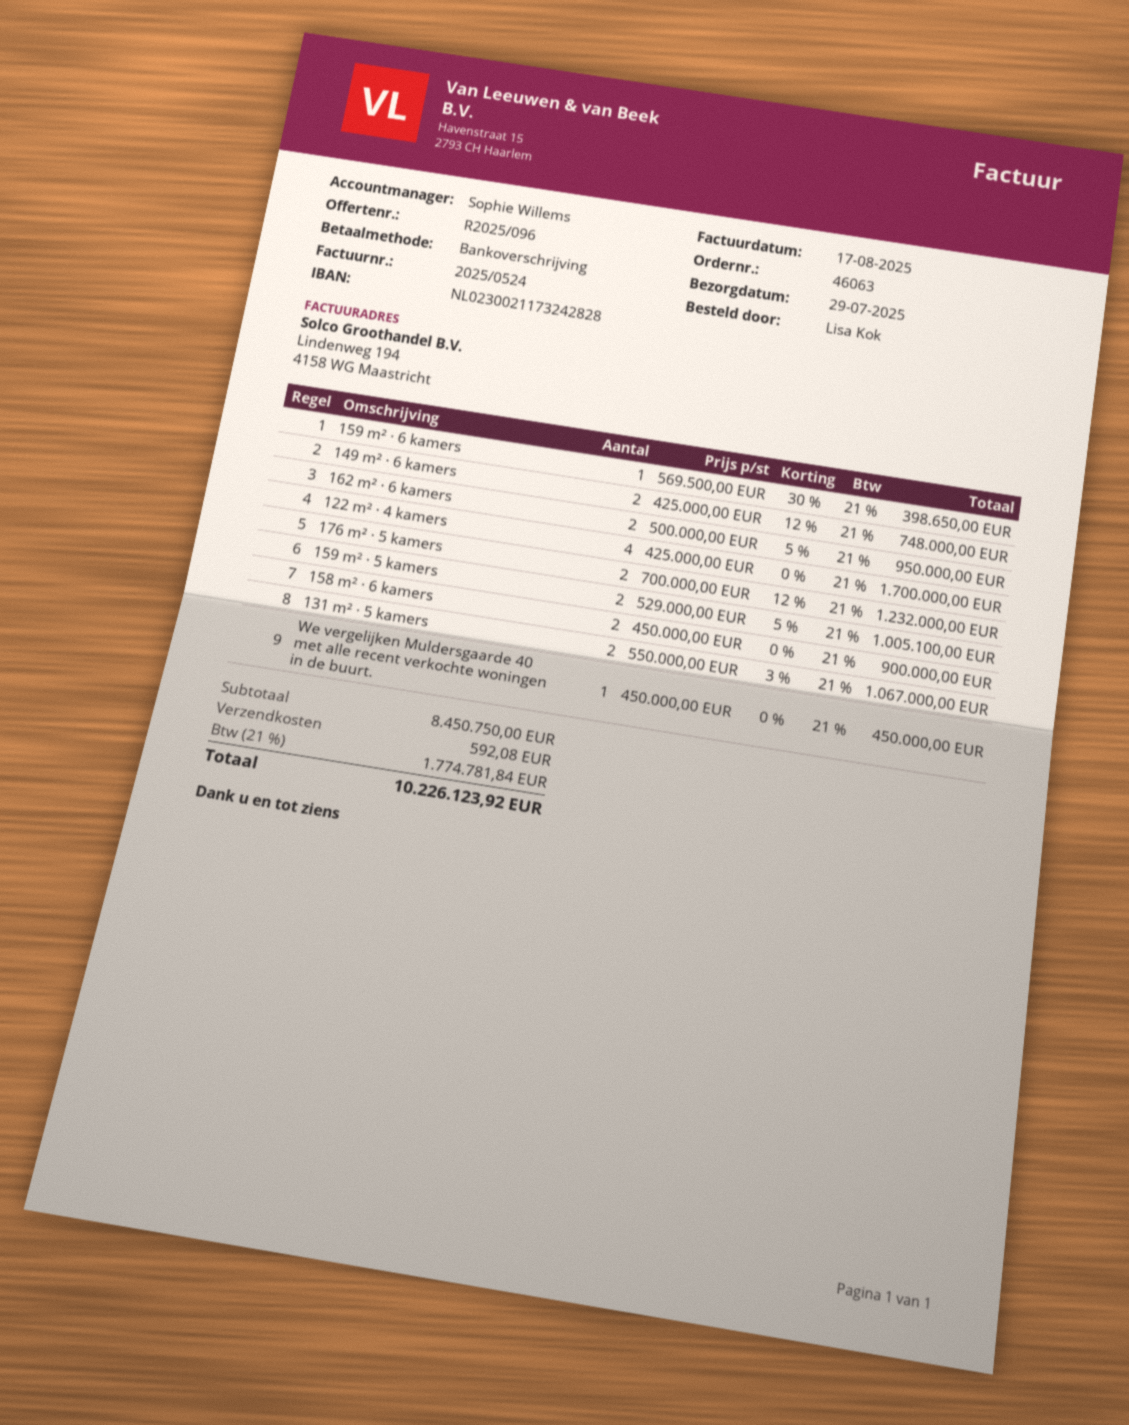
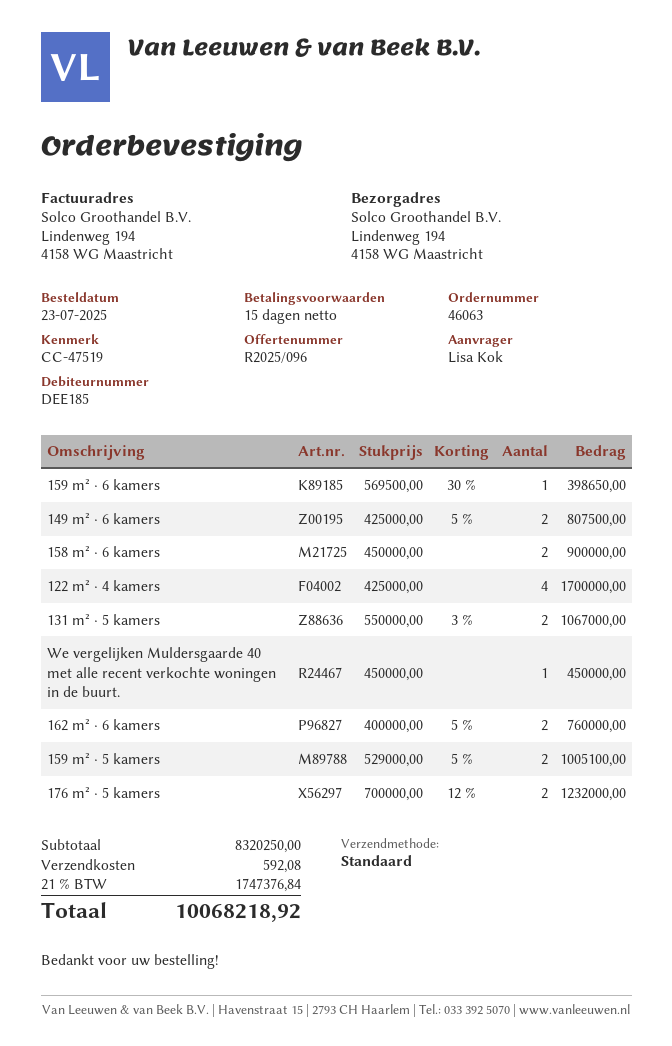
149 m² · 6 kamers: 2 x 425000.00 - 12% = 748000.00 -> 2 x 425000.00 - 5% = 807500.00
162 m² · 6 kamers: 2 x 500000.00 - 5% = 950000.00 -> 2 x 400000.00 - 5% = 760000.00
subtotal: 8450750.00 -> 8320250.00
tax: 21% = 1774781.84 -> 21% = 1747376.84
total: 10226123.92 -> 10068218.92

